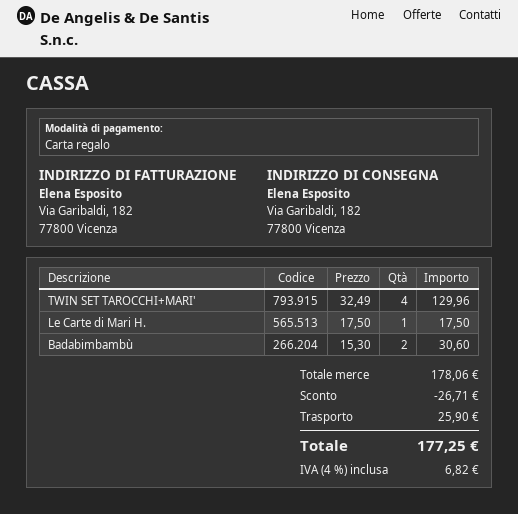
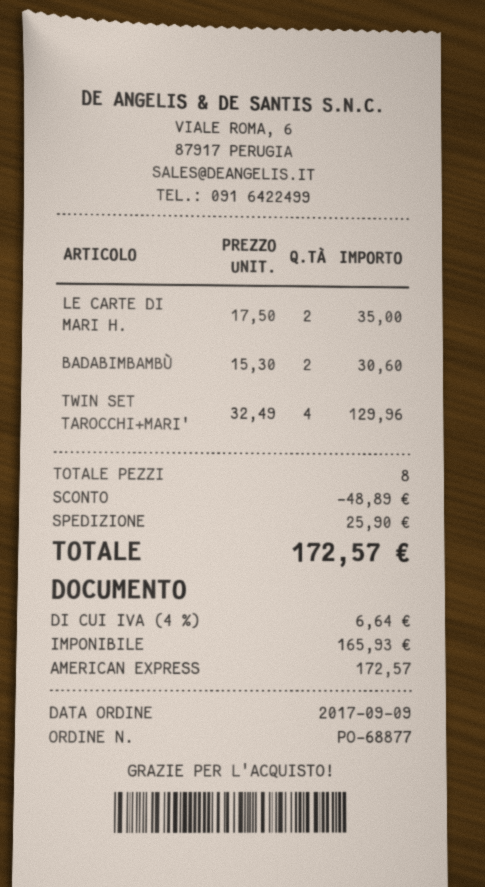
payment method: gift card -> American Express
Le Carte di Mari H.: 1 x 17.50 = 17.50 -> 2 x 17.50 = 35.00
discount: 26.71 -> 48.89
tax: 4% = 6.82 -> 4% = 6.64
total: 177.25 -> 172.57

